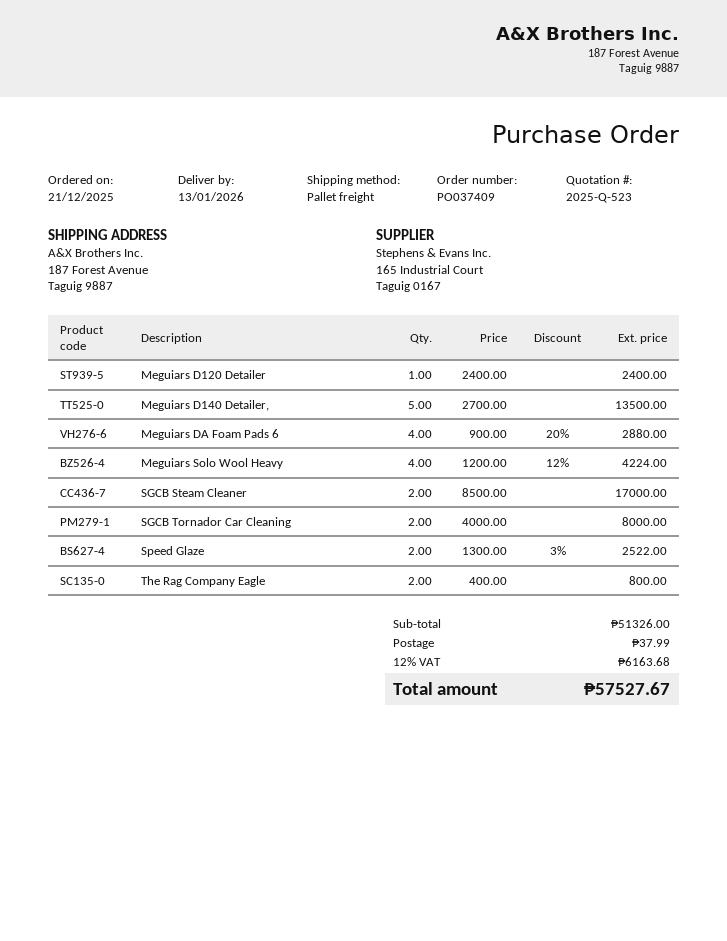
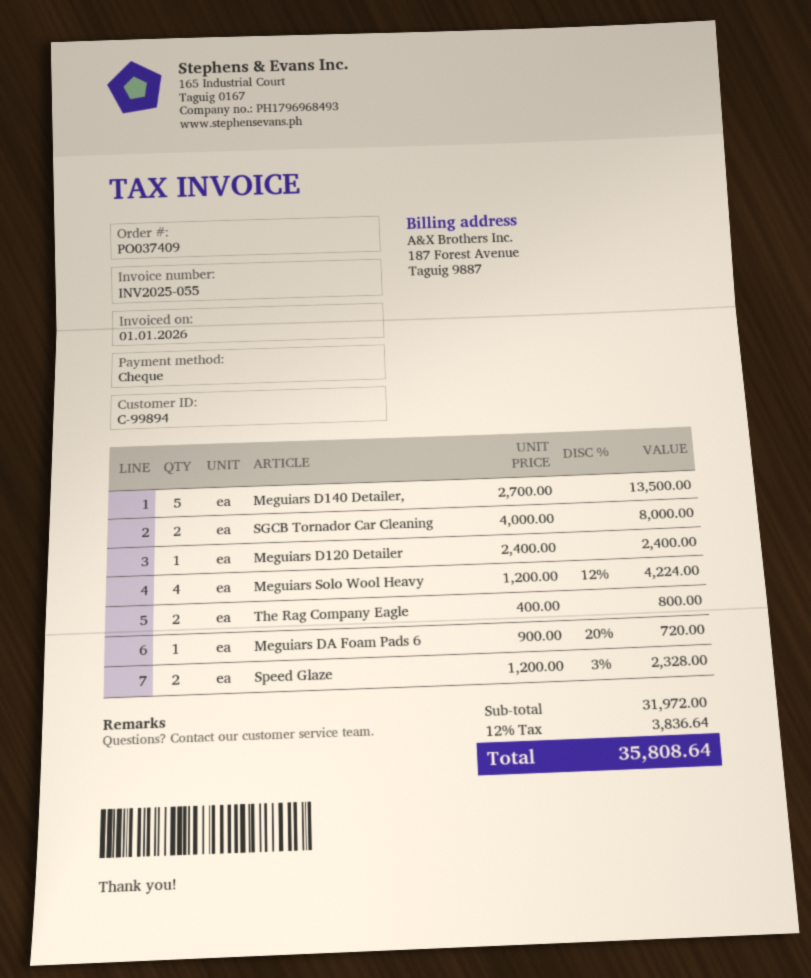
Meguiars DA Foam Pads 6: 4 x 900.00 - 20% = 2880.00 -> 1 x 900.00 - 20% = 720.00
SGCB Steam Cleaner: 2 x 8500.00 = 17000.00 -> none
Speed Glaze: 2 x 1300.00 - 3% = 2522.00 -> 2 x 1200.00 - 3% = 2328.00
subtotal: 51326.00 -> 31972.00
shipping: 37.99 -> none
tax: 12% = 6163.68 -> 12% = 3836.64
total: 57527.67 -> 35808.64

